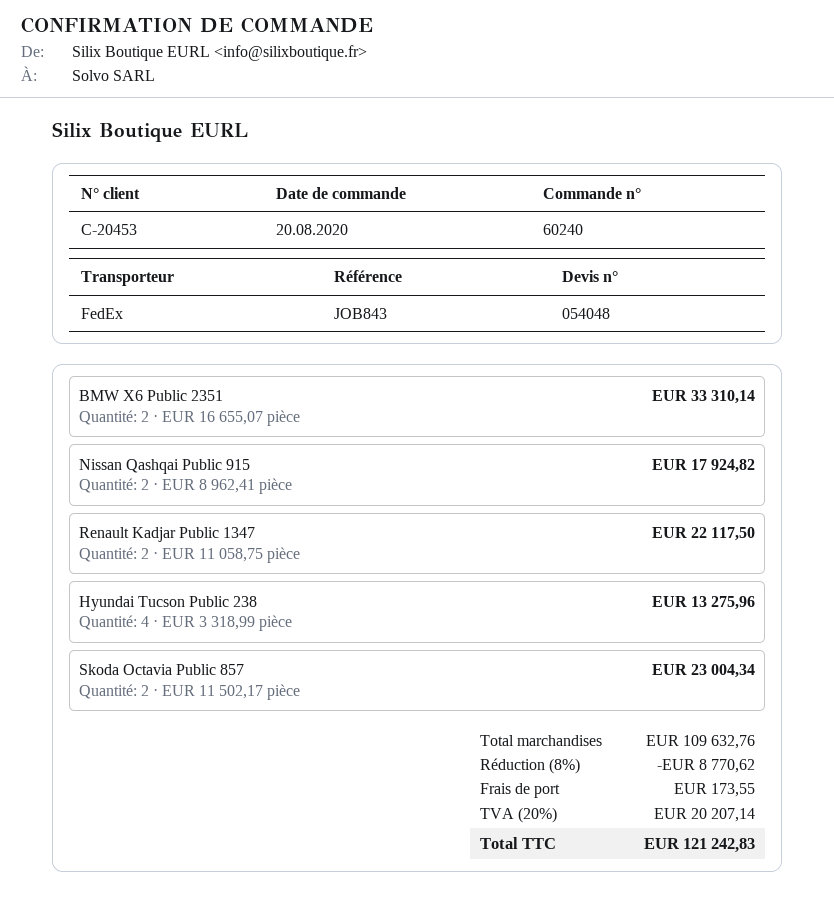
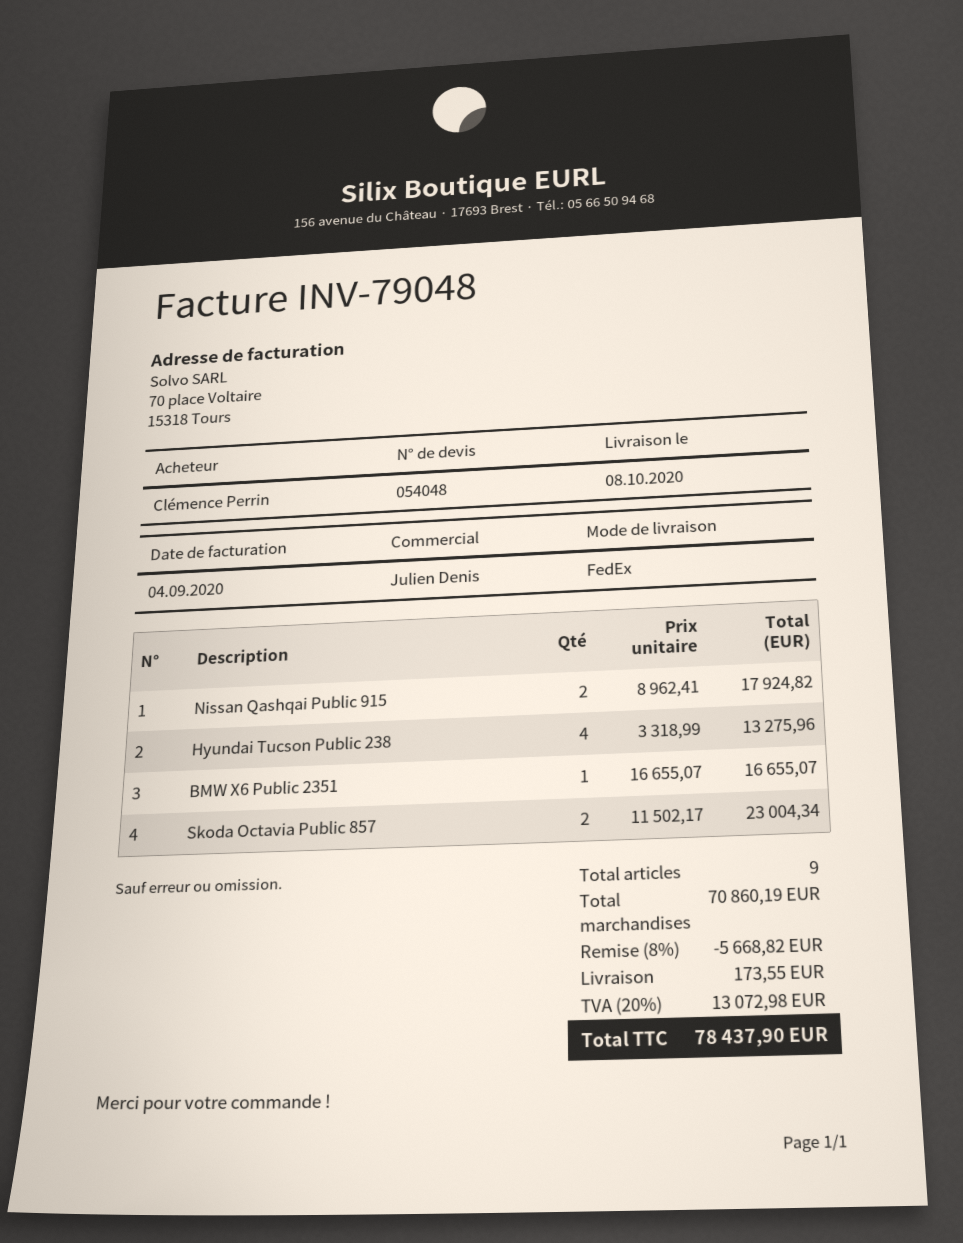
BMW X6 Public 2351: 2 x 16655.07 = 33310.14 -> 1 x 16655.07 = 16655.07
Renault Kadjar Public 1347: 2 x 11058.75 = 22117.50 -> none
subtotal: 109632.76 -> 70860.19
discount: 8% = 8770.62 -> 8% = 5668.82
tax: 20% = 20207.14 -> 20% = 13072.98
total: 121242.83 -> 78437.90

